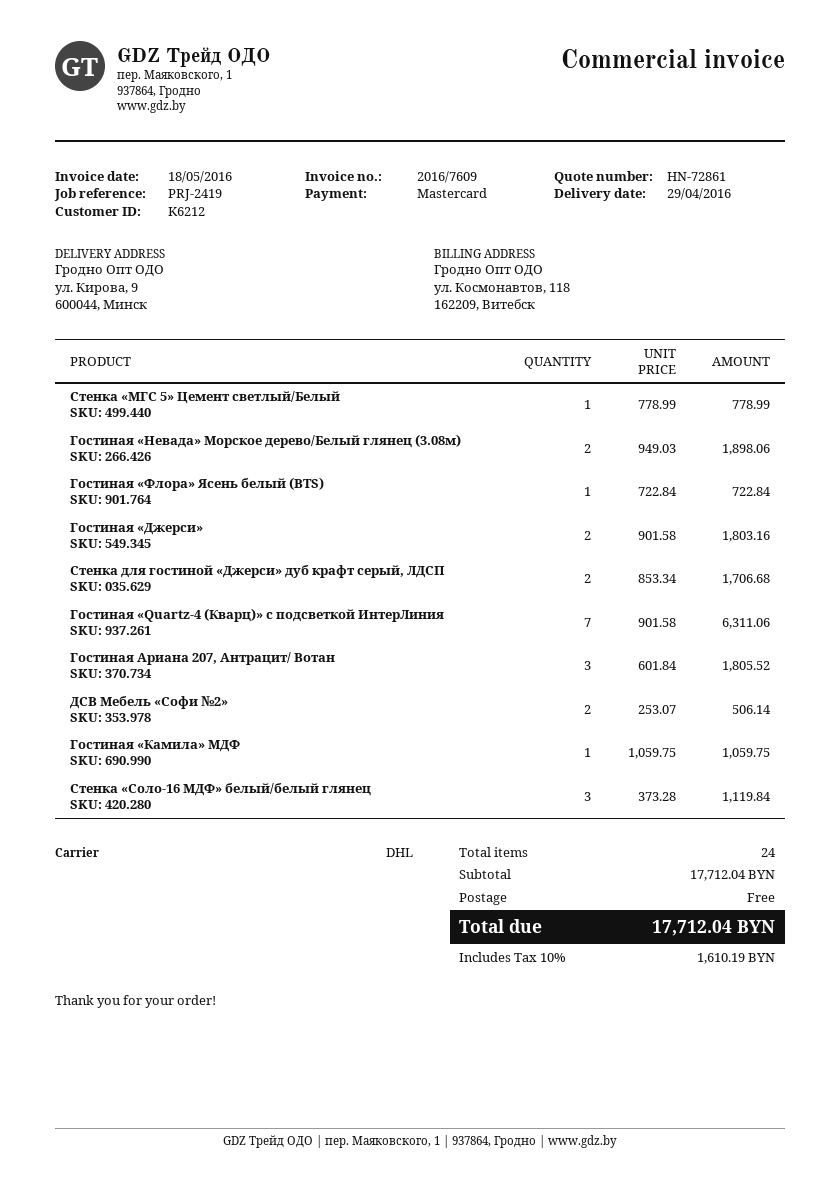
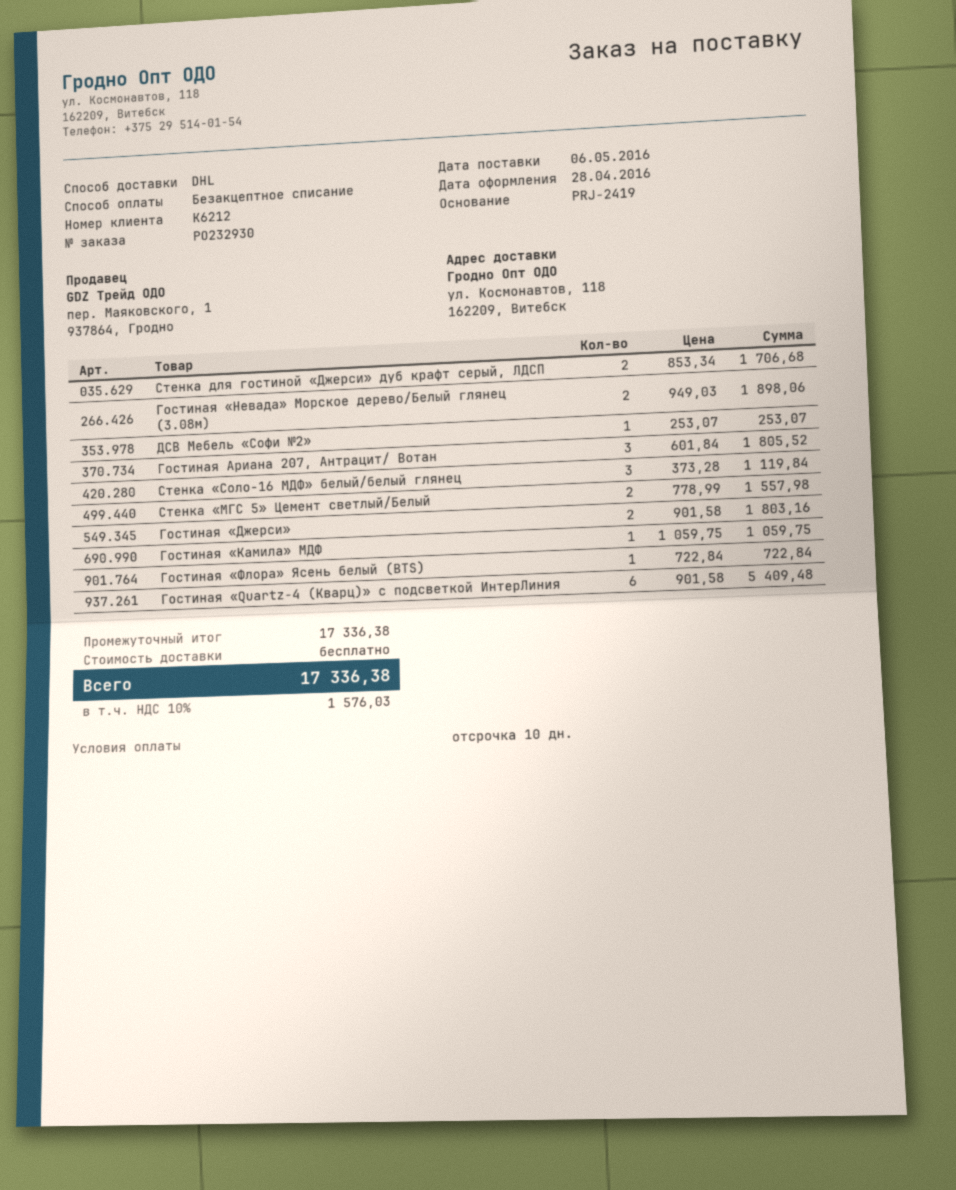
delivery date: 2016-04-29 -> 2016-05-06
payment method: Mastercard -> direct debit
ship to: ул. Кирова, 9, 600044, Минск -> ул. Космонавтов, 118, 162209, Витебск
Стенка «МГС 5» Цемент светлый/Белый: 1 x 778.99 = 778.99 -> 2 x 778.99 = 1557.98
Гостиная «Quartz-4 (Кварц)» с подсветкой ИнтерЛиния: 7 x 901.58 = 6311.06 -> 6 x 901.58 = 5409.48
ДСВ Мебель «Софи №2»: 2 x 253.07 = 506.14 -> 1 x 253.07 = 253.07
subtotal: 17712.04 -> 17336.38
tax: 10% = 1610.19 -> 10% = 1576.03
total: 17712.04 -> 17336.38

